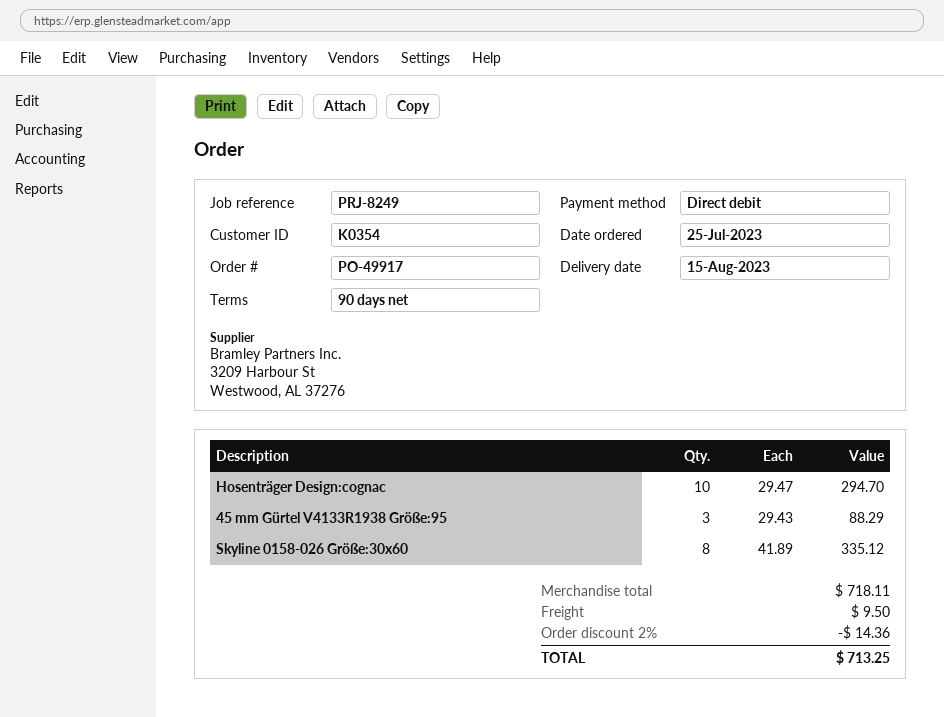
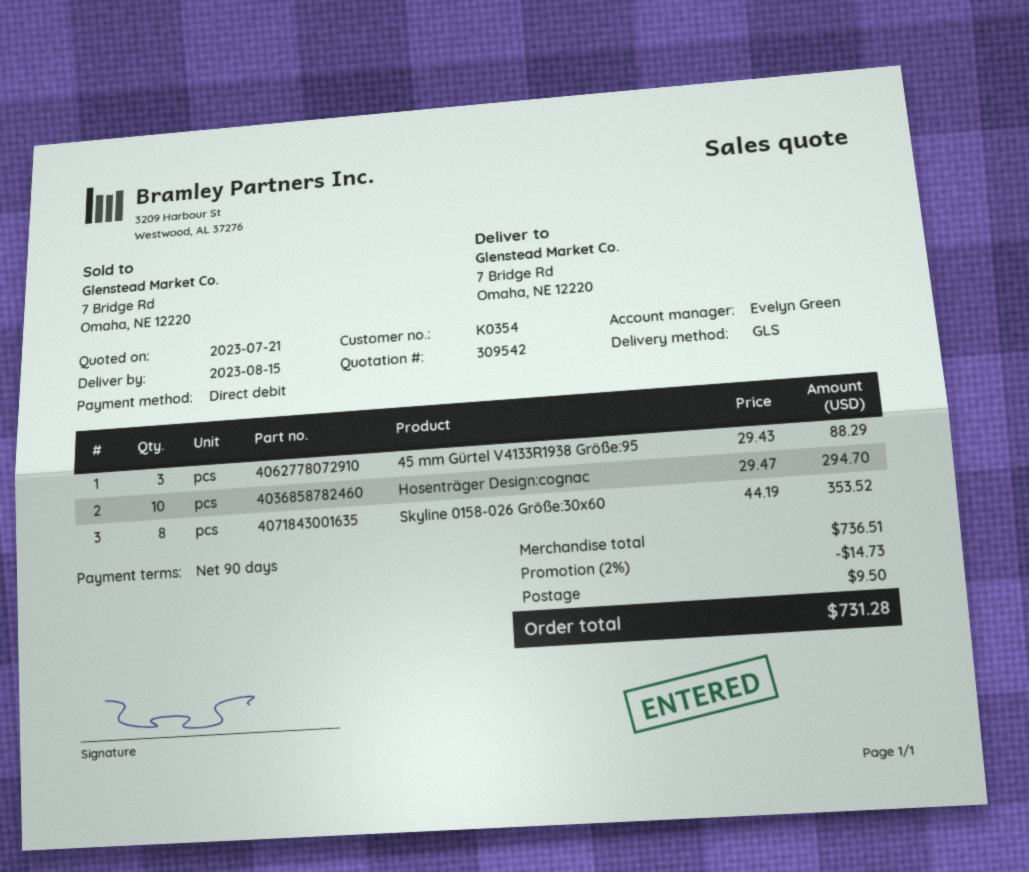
Skyline 0158-026 Größe:30x60: 8 x 41.89 = 335.12 -> 8 x 44.19 = 353.52
subtotal: 718.11 -> 736.51
discount: 2% = 14.36 -> 2% = 14.73
total: 713.25 -> 731.28

